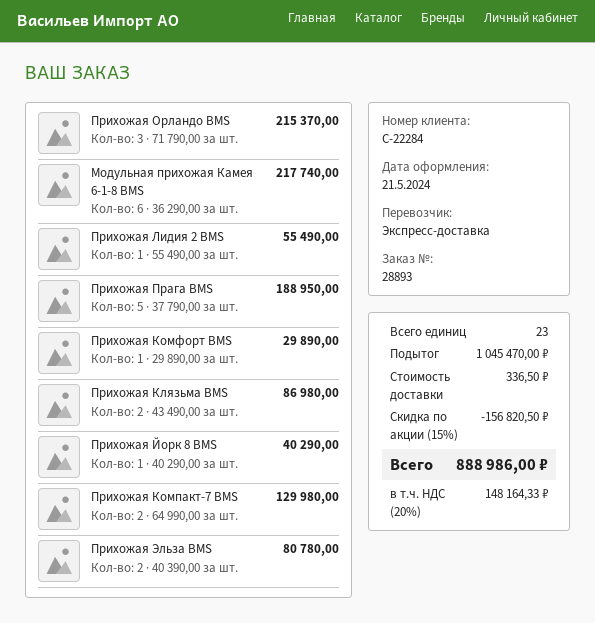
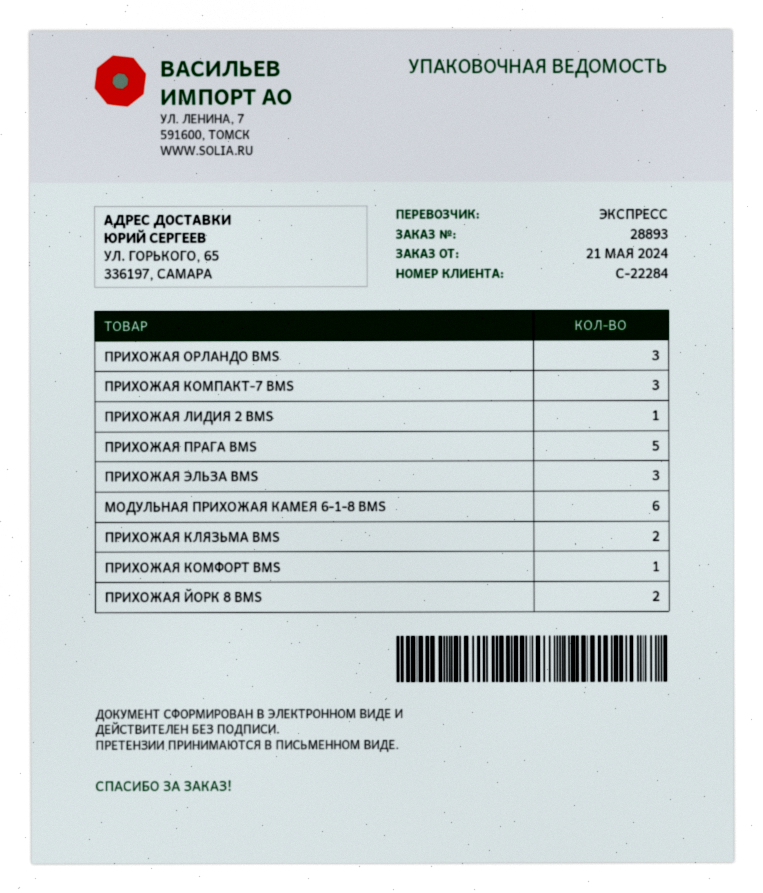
Прихожая Йорк 8 BMS: 1 -> 2
Прихожая Компакт-7 BMS: 2 -> 3
Прихожая Эльза BMS: 2 -> 3

